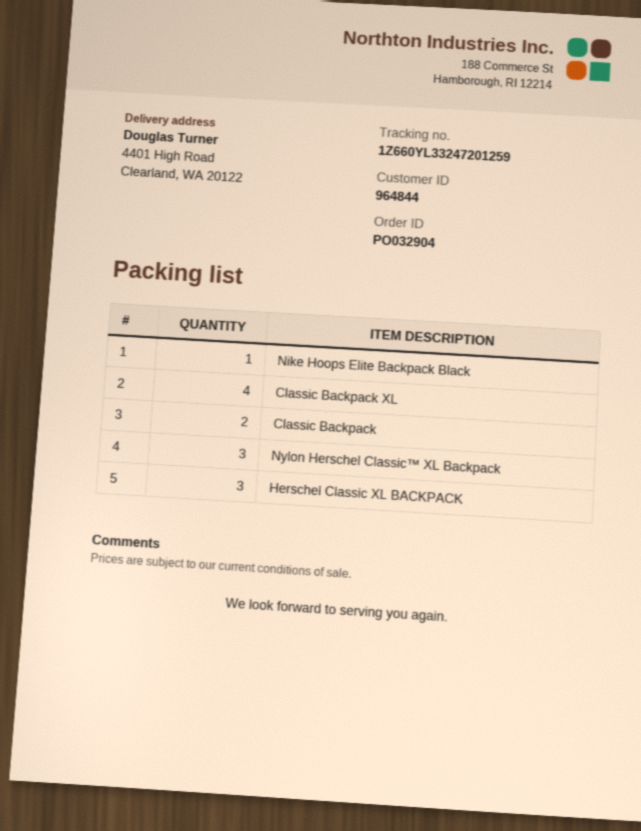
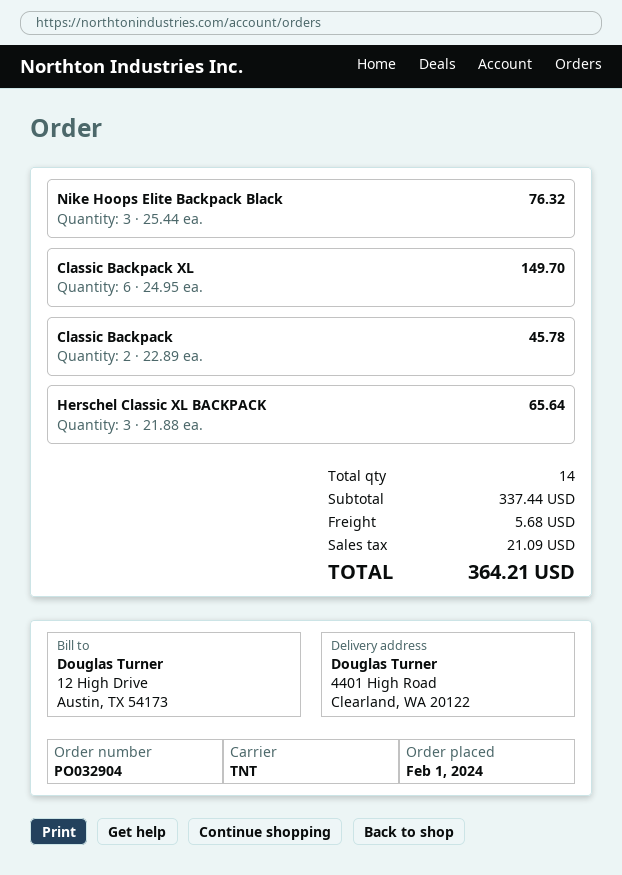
Nike Hoops Elite Backpack Black: 1 -> 3
Classic Backpack XL: 4 -> 6
Nylon Herschel Classic™ XL Backpack: 3 -> none

